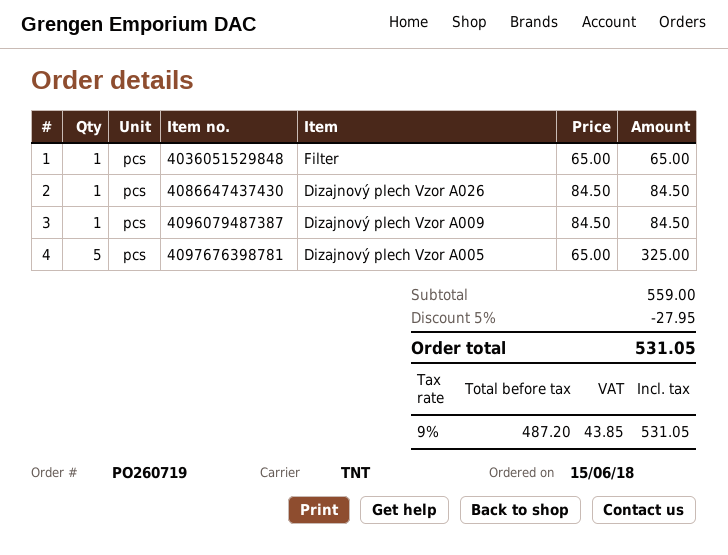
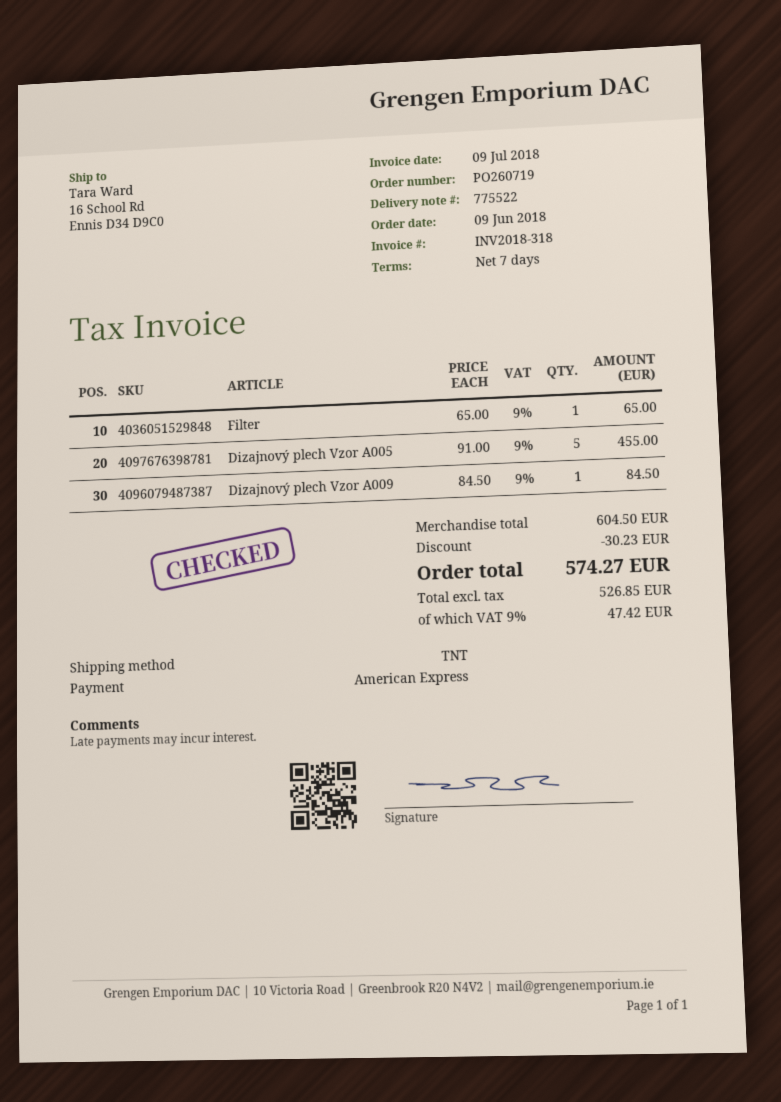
order date: 2018-06-15 -> 2018-06-09
Dizajnový plech Vzor A026: 1 x 84.50 = 84.50 -> none
Dizajnový plech Vzor A005: 5 x 65.00 = 325.00 -> 5 x 91.00 = 455.00
subtotal: 559.00 -> 604.50
discount: 27.95 -> 30.23
net: 487.20 -> 526.85
tax: 9% = 43.85 -> 9% = 47.42
total: 531.05 -> 574.27

